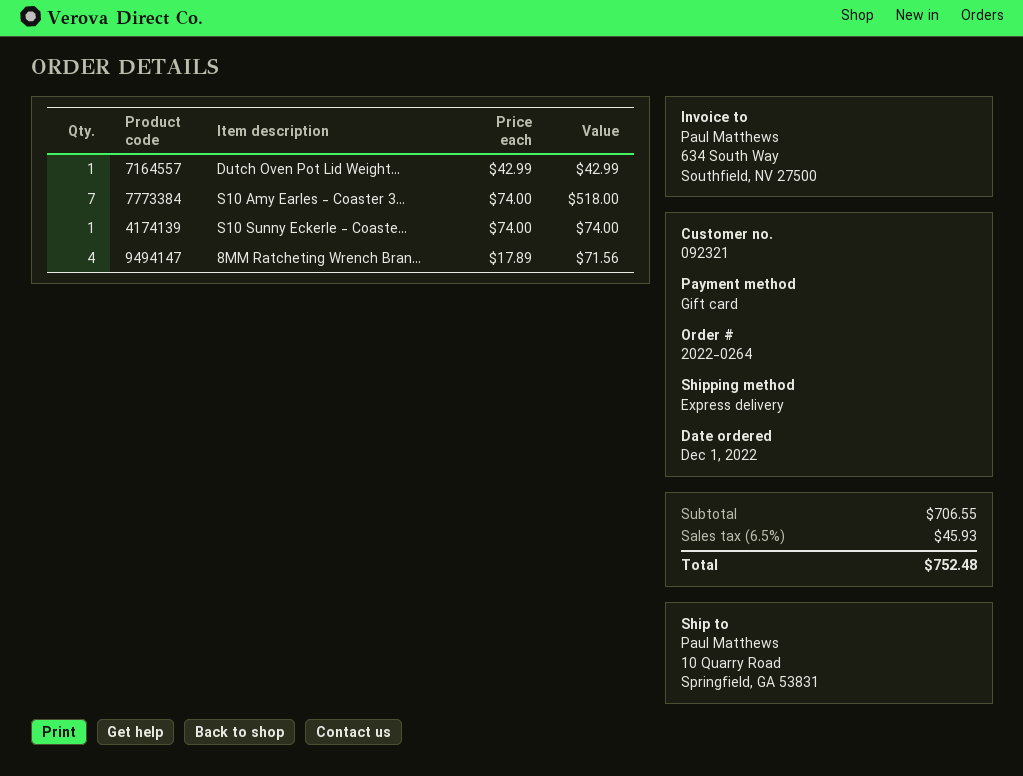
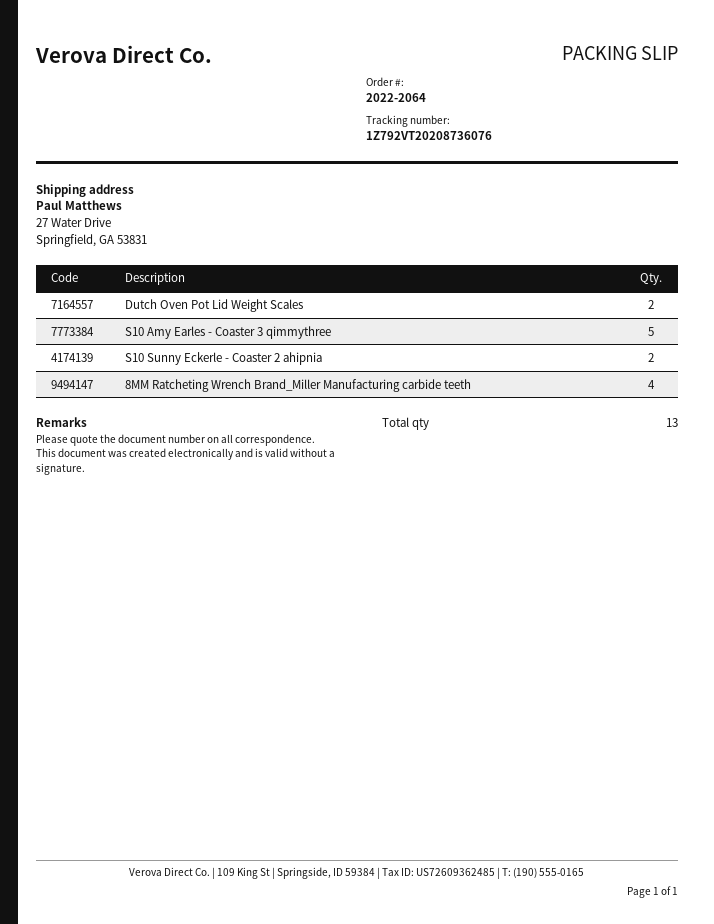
order number: 2022-0264 -> 2022-2064
ship to: 10 Quarry Road, Springfield, GA 53831 -> 27 Water Drive, Springfield, GA 53831
Dutch Oven Pot Lid Weight...: 1 -> 2
S10 Amy Earles - Coaster 3...: 7 -> 5
S10 Sunny Eckerle - Coaste...: 1 -> 2

